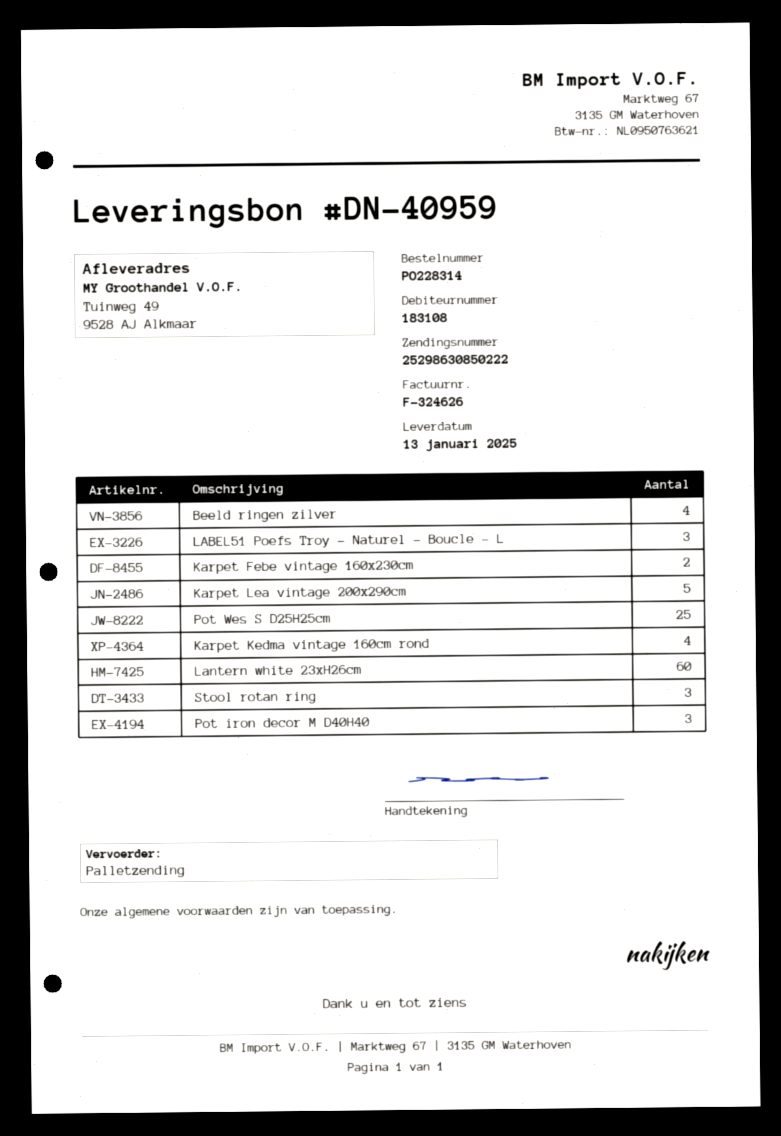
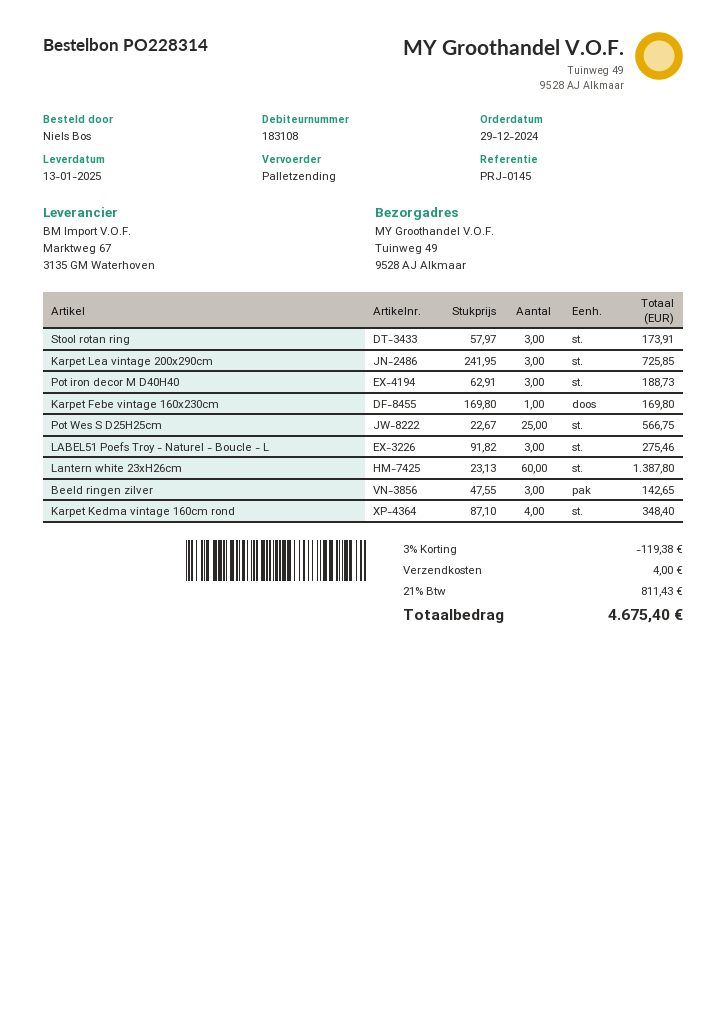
Beeld ringen zilver: 4 -> 3
Karpet Febe vintage 160x230cm: 2 -> 1
Karpet Lea vintage 200x290cm: 5 -> 3

